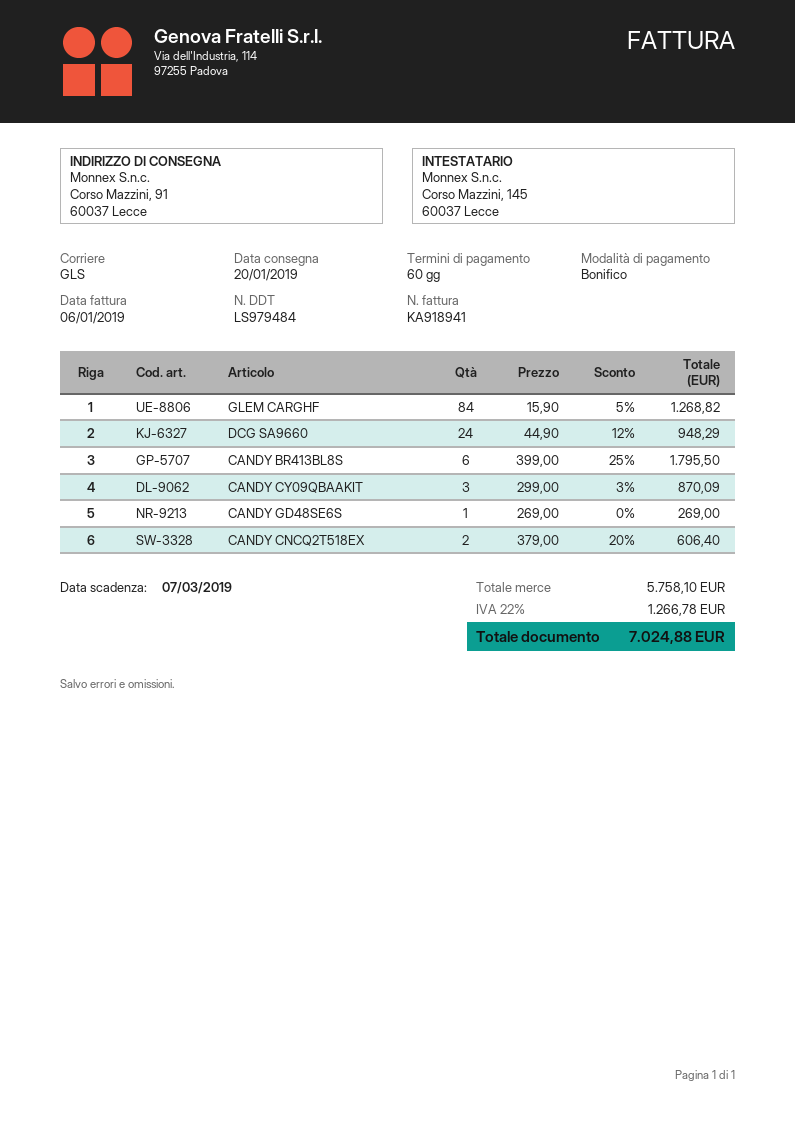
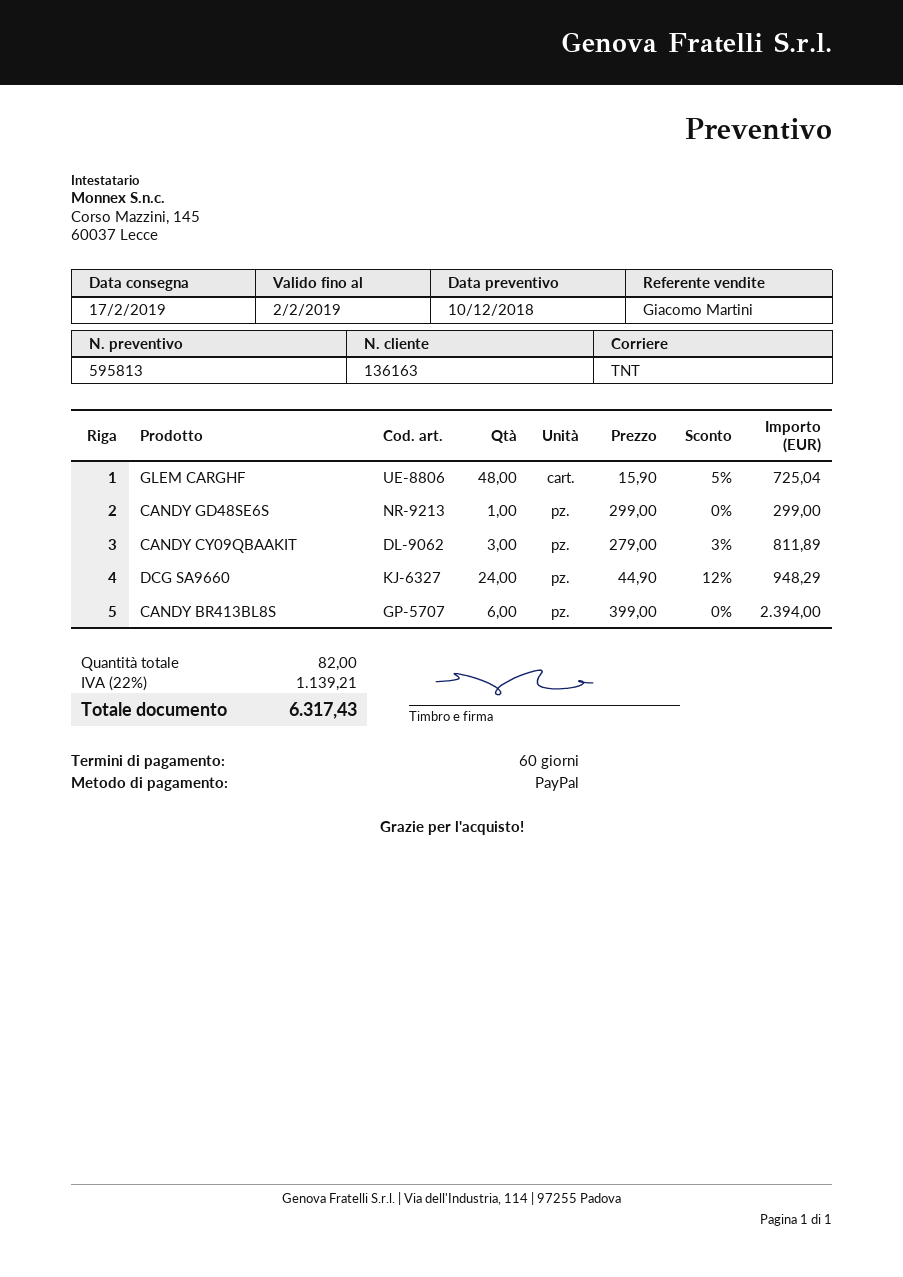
delivery date: 2019-01-20 -> 2019-02-17
payment method: bank transfer -> PayPal
shipping method: GLS -> TNT
GLEM CARGHF: 84 x 15.90 - 5% = 1268.82 -> 48 x 15.90 - 5% = 725.04
CANDY BR413BL8S: 6 x 399.00 - 25% = 1795.50 -> 6 x 399.00 = 2394.00
CANDY CY09QBAAKIT: 3 x 299.00 - 3% = 870.09 -> 3 x 279.00 - 3% = 811.89
CANDY GD48SE6S: 1 x 269.00 = 269.00 -> 1 x 299.00 = 299.00
CANDY CNCQ2T518EX: 2 x 379.00 - 20% = 606.40 -> none
tax: 22% = 1266.78 -> 22% = 1139.21
total: 7024.88 -> 6317.43

